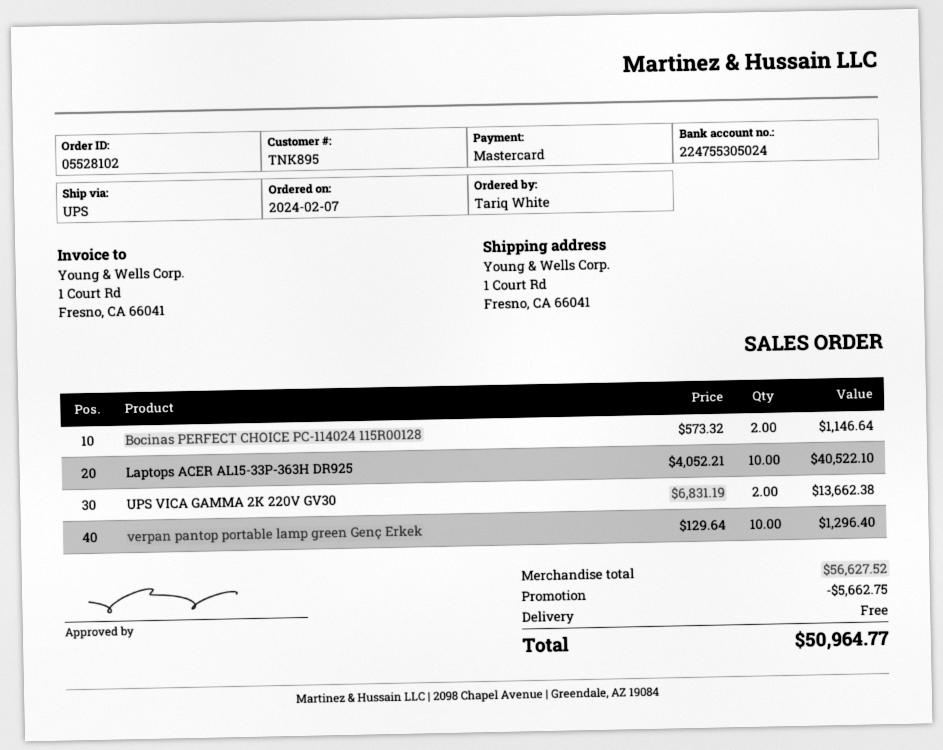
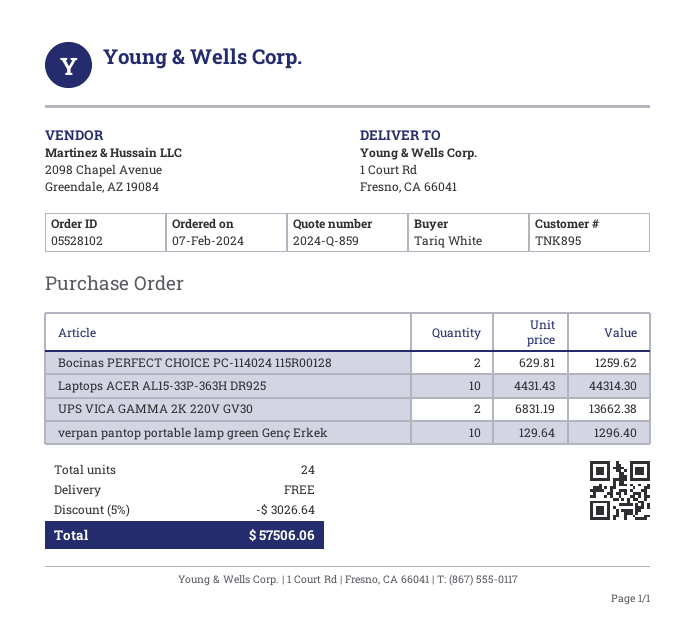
Bocinas PERFECT CHOICE PC-114024 115R00128: 2 x 573.32 = 1146.64 -> 2 x 629.81 = 1259.62
Laptops ACER AL15-33P-363H DR925: 10 x 4052.21 = 40522.10 -> 10 x 4431.43 = 44314.30
discount: 5662.75 -> 3026.64
total: 50964.77 -> 57506.06

